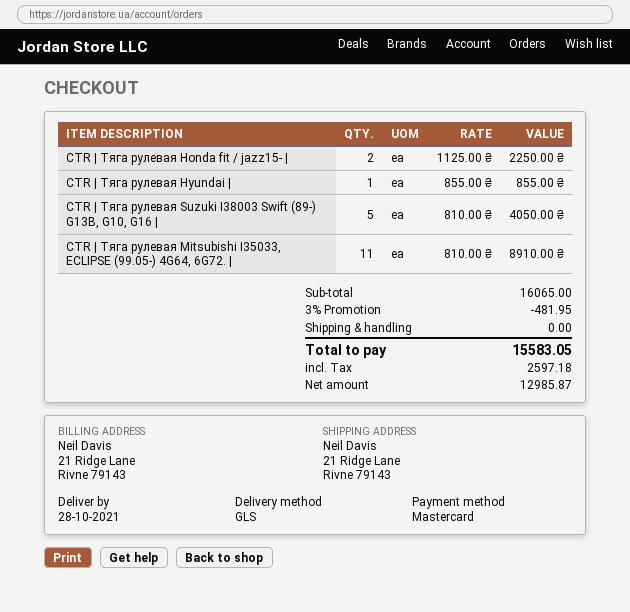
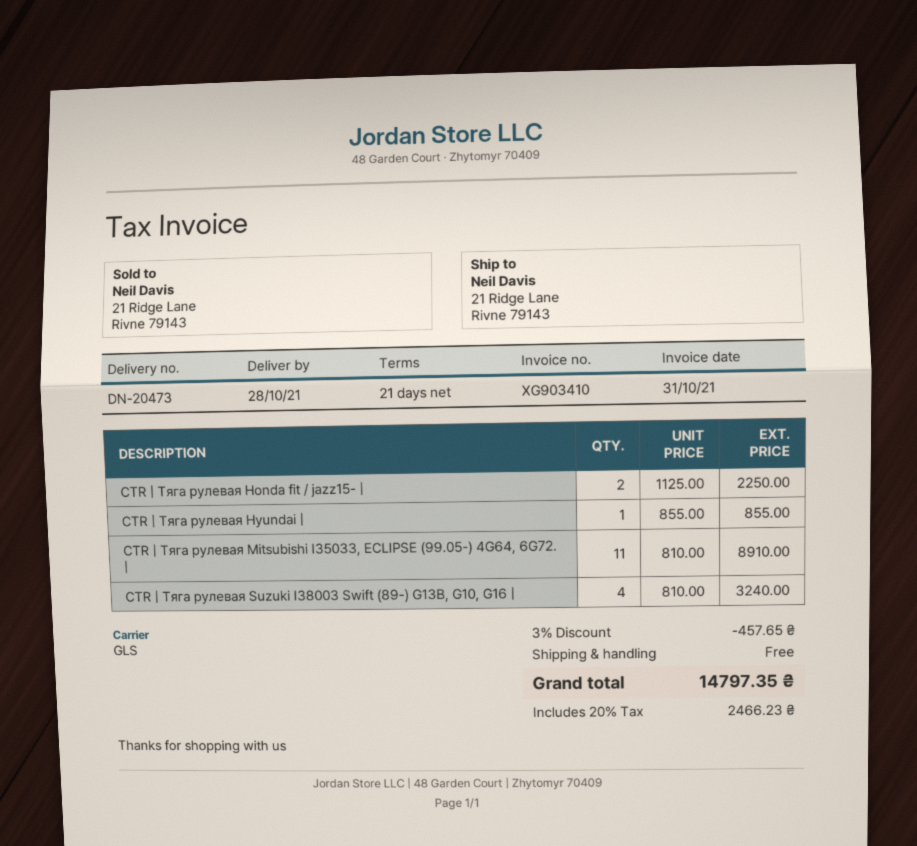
CTR | Тяга рулевая Suzuki I38003 Swift (89-) G13B, G10, G16 |: 5 x 810.00 = 4050.00 -> 4 x 810.00 = 3240.00
discount: 3% = 481.95 -> 3% = 457.65
tax: 2597.18 -> 2466.23
total: 15583.05 -> 14797.35

